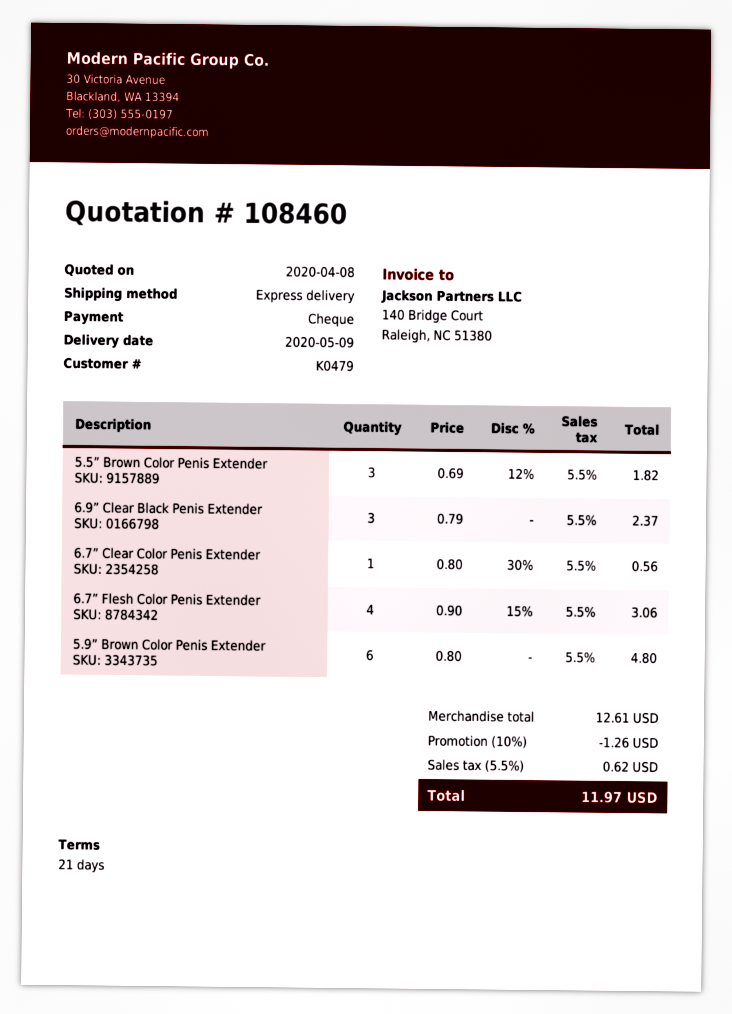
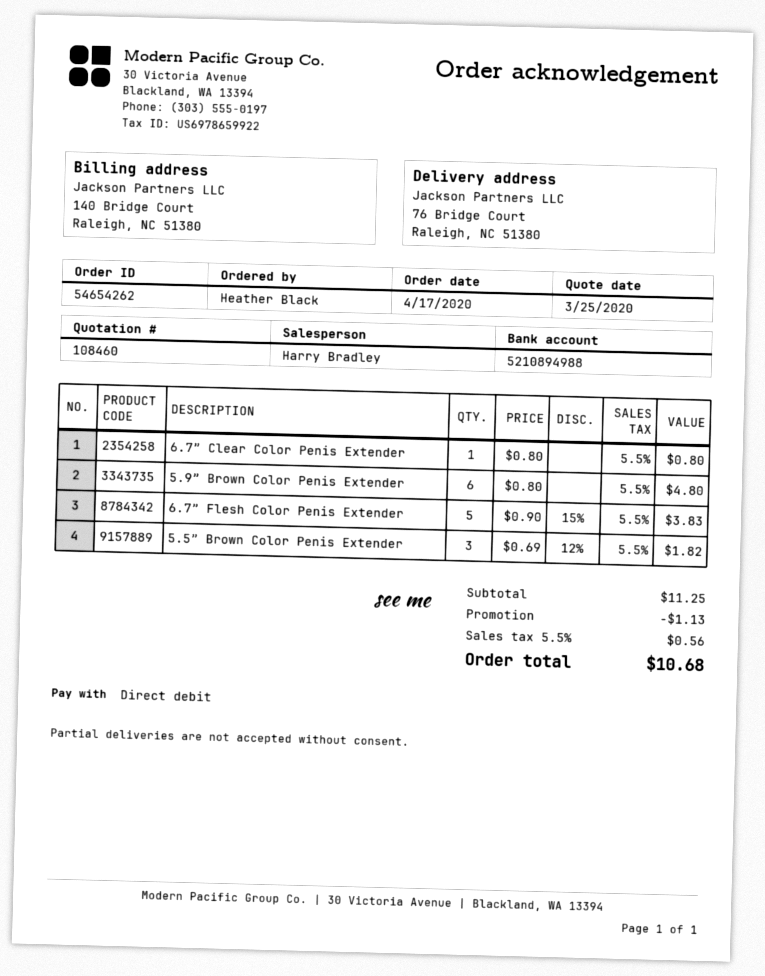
quote date: 2020-04-08 -> 2020-03-25
payment method: cheque -> direct debit
6.9” Clear Black Penis Extender: 3 x 0.79 = 2.37 -> none
6.7” Clear Color Penis Extender: 1 x 0.80 - 30% = 0.56 -> 1 x 0.80 = 0.80
6.7” Flesh Color Penis Extender: 4 x 0.90 - 15% = 3.06 -> 5 x 0.90 - 15% = 3.83
subtotal: 12.61 -> 11.25
discount: 1.26 -> 1.13
tax: 5.5% = 0.62 -> 5.5% = 0.56
total: 11.97 -> 10.68

